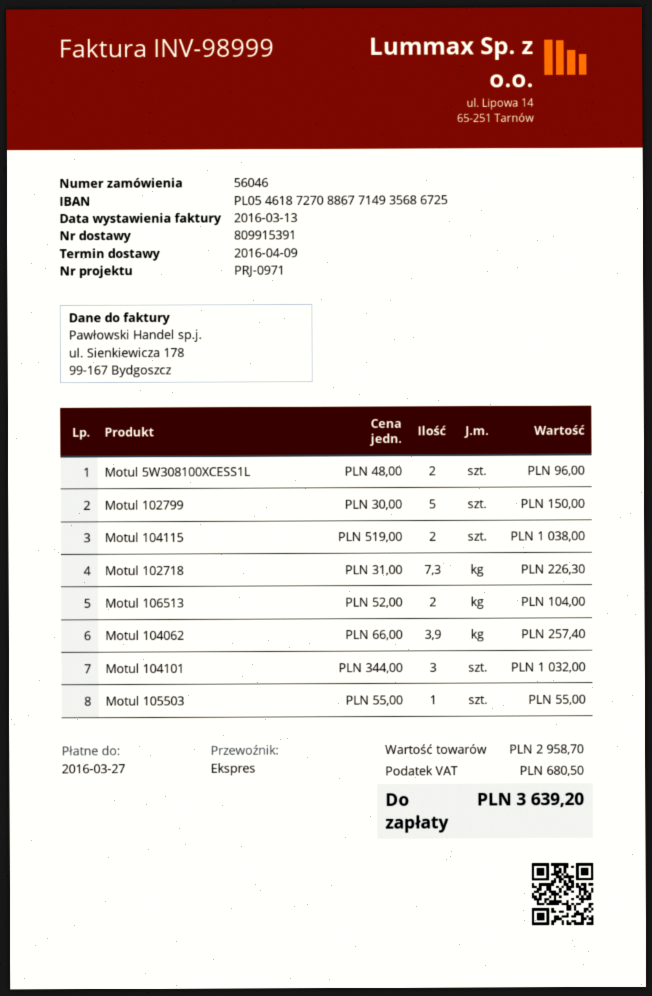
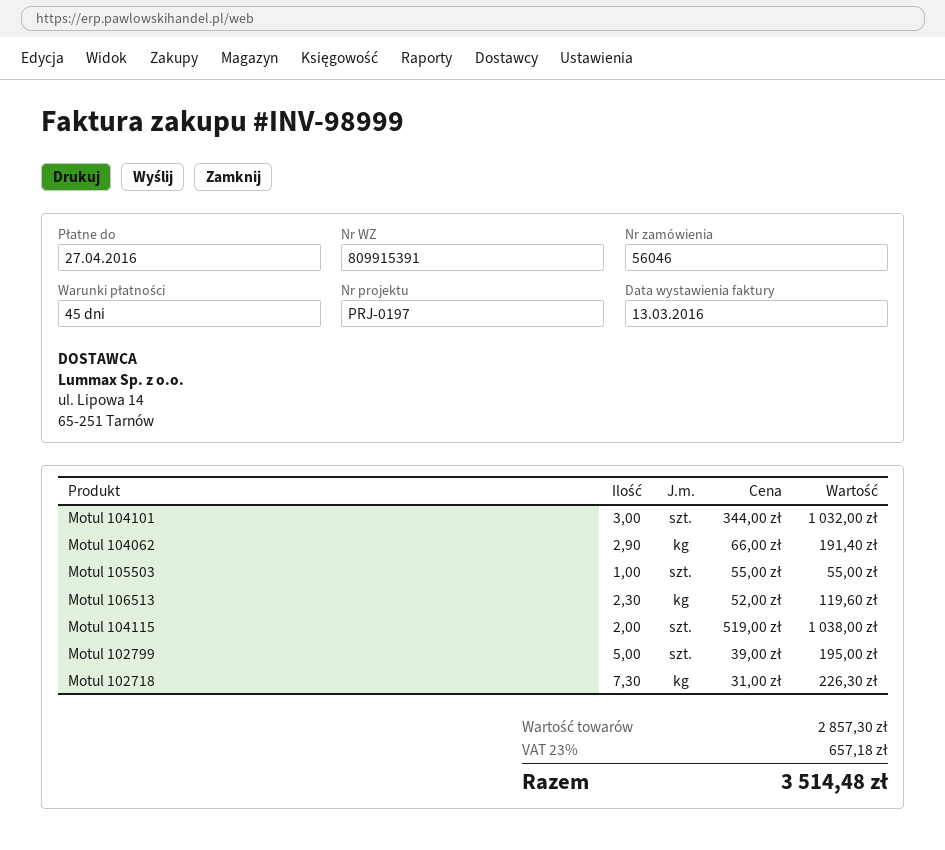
due date: 2016-03-27 -> 2016-04-27
reference: PRJ-0971 -> PRJ-0197
Motul 5W308100XCESS1L: 2 x 48.00 = 96.00 -> none
Motul 102799: 5 x 30.00 = 150.00 -> 5 x 39.00 = 195.00
Motul 106513: 2 x 52.00 = 104.00 -> 2.3 x 52.00 = 119.60
Motul 104062: 3.9 x 66.00 = 257.40 -> 2.9 x 66.00 = 191.40
subtotal: 2958.70 -> 2857.30
tax: 680.50 -> 657.18
total: 3639.20 -> 3514.48

